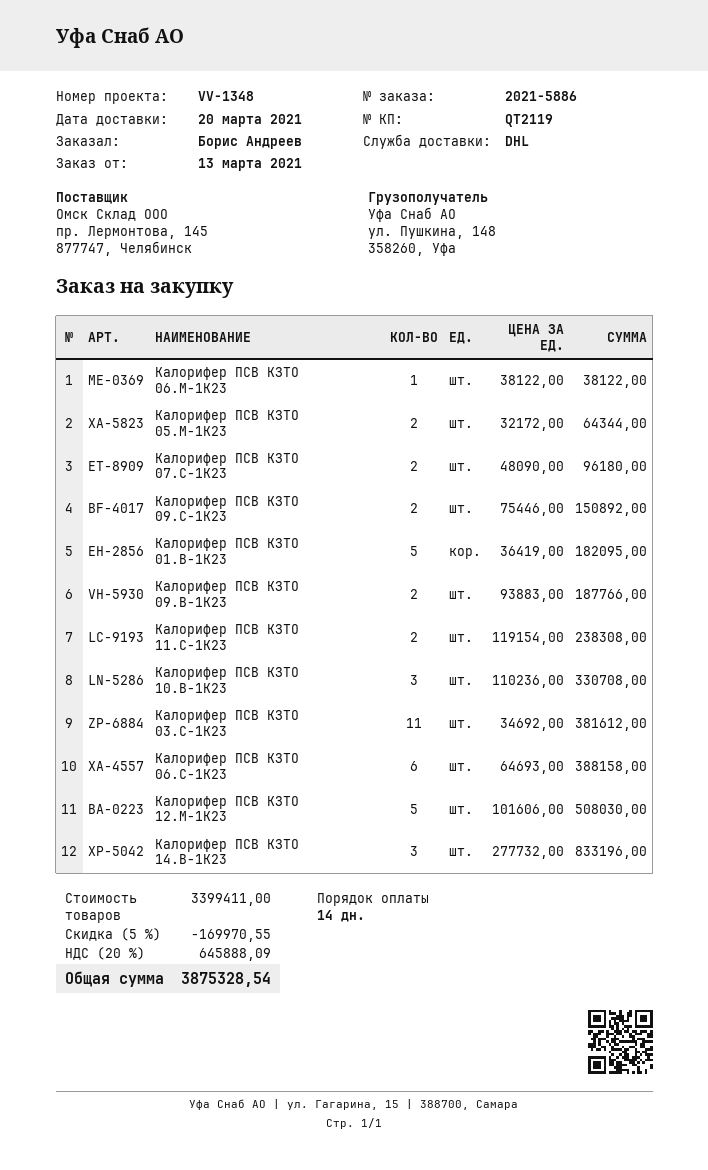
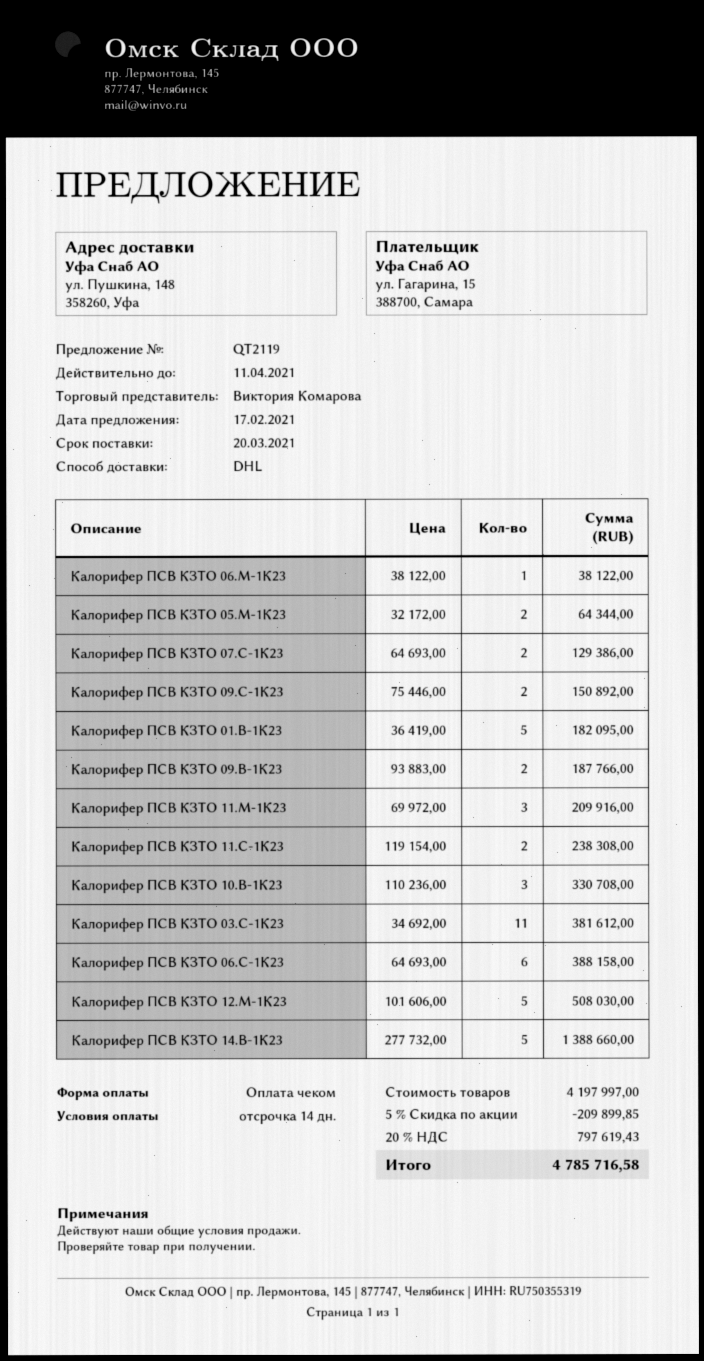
Калорифер ПСВ КЗТО 07.С-1К23: 2 x 48090.00 = 96180.00 -> 2 x 64693.00 = 129386.00
Калорифер ПСВ КЗТО 14.В-1К23: 3 x 277732.00 = 833196.00 -> 5 x 277732.00 = 1388660.00
Калорифер ПСВ КЗТО 11.М-1К23: none -> 3 x 69972.00 = 209916.00
subtotal: 3399411.00 -> 4197997.00
discount: 5% = 169970.55 -> 5% = 209899.85
tax: 20% = 645888.09 -> 20% = 797619.43
total: 3875328.54 -> 4785716.58

